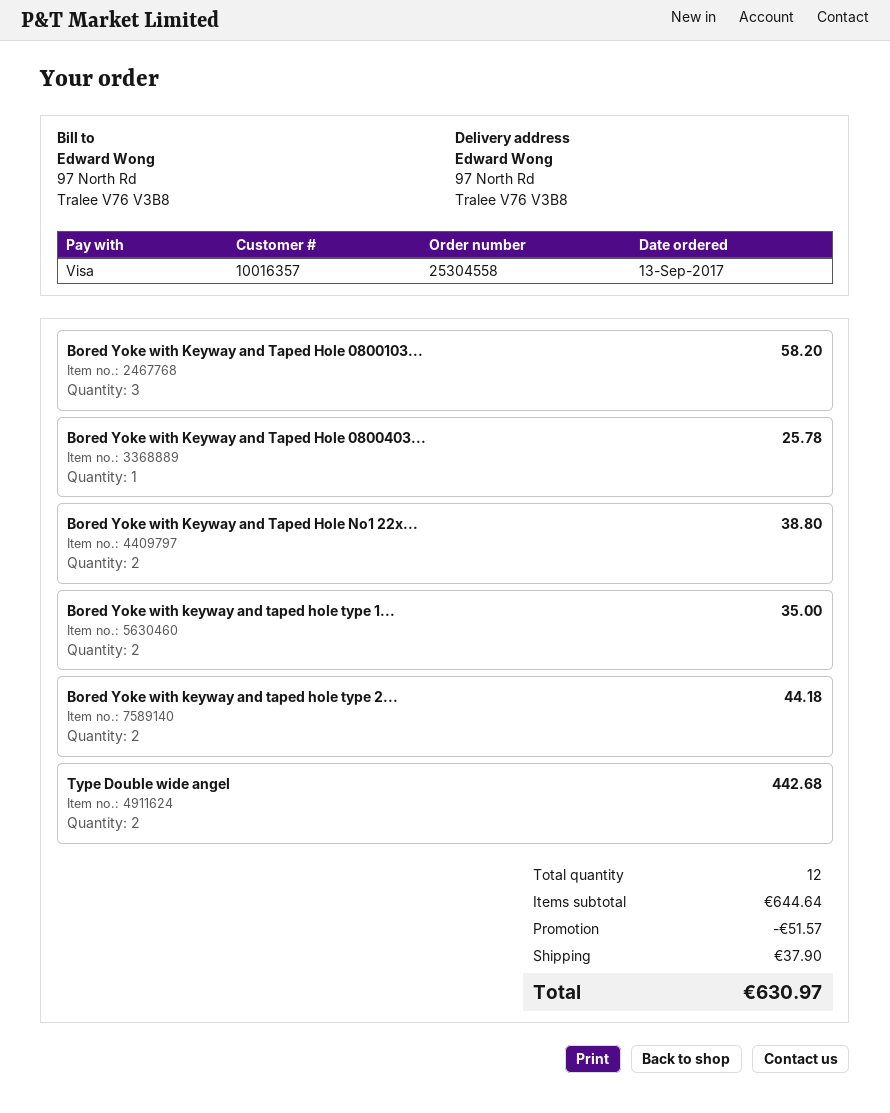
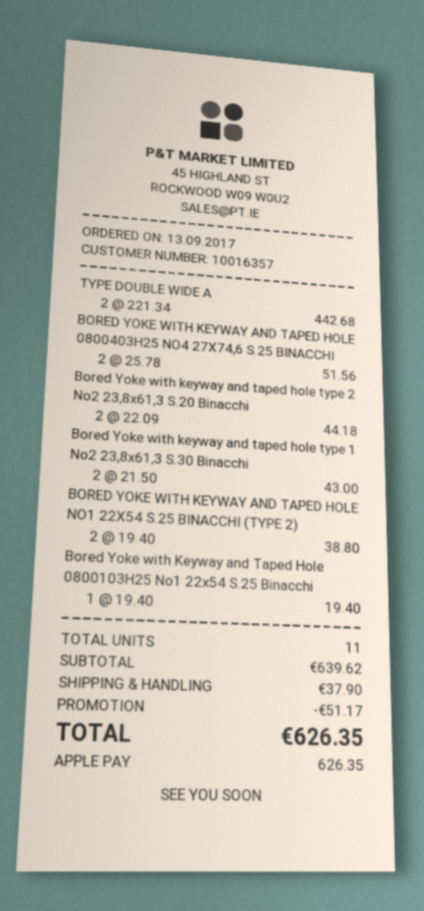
payment method: Visa -> Apple Pay
Bored Yoke with Keyway and Taped Hole 0800103...: 3 for 58.20 -> 1 for 19.40
Bored Yoke with Keyway and Taped Hole 0800403...: 1 for 25.78 -> 2 for 51.56
Bored Yoke with keyway and taped hole type 1...: 2 for 35.00 -> 2 for 43.00
total quantity: 12 -> 11
subtotal: 644.64 -> 639.62
discount: 51.57 -> 51.17
total: 630.97 -> 626.35

